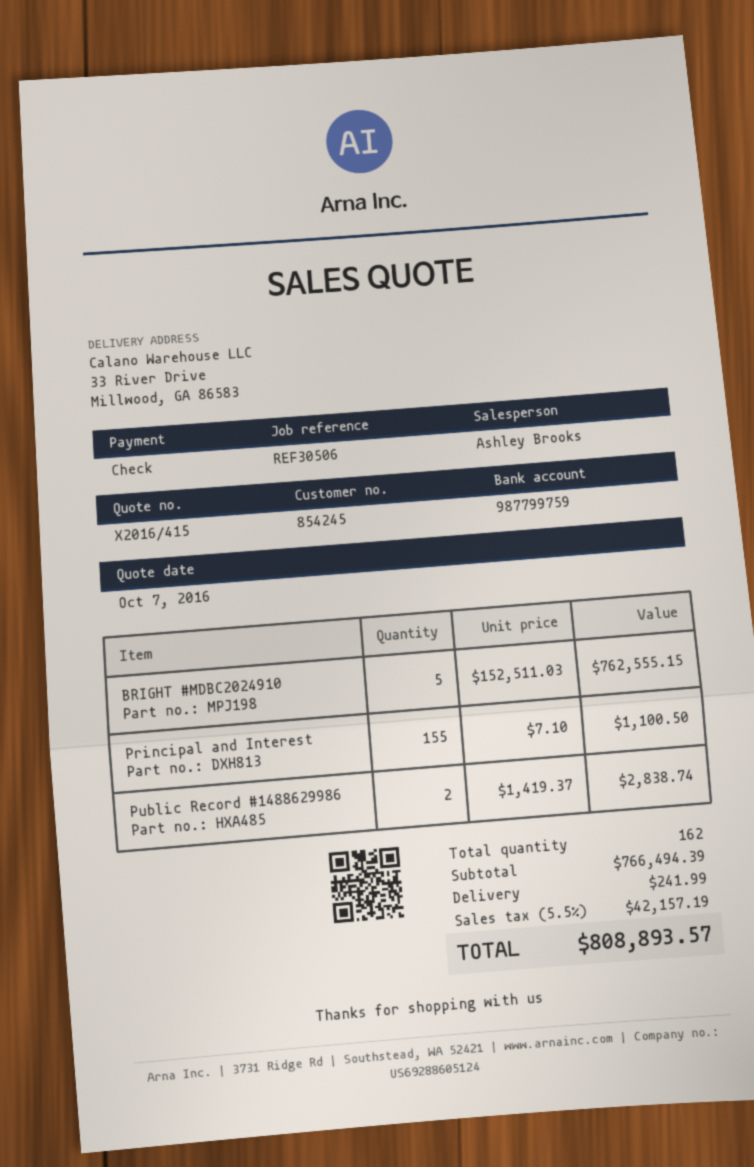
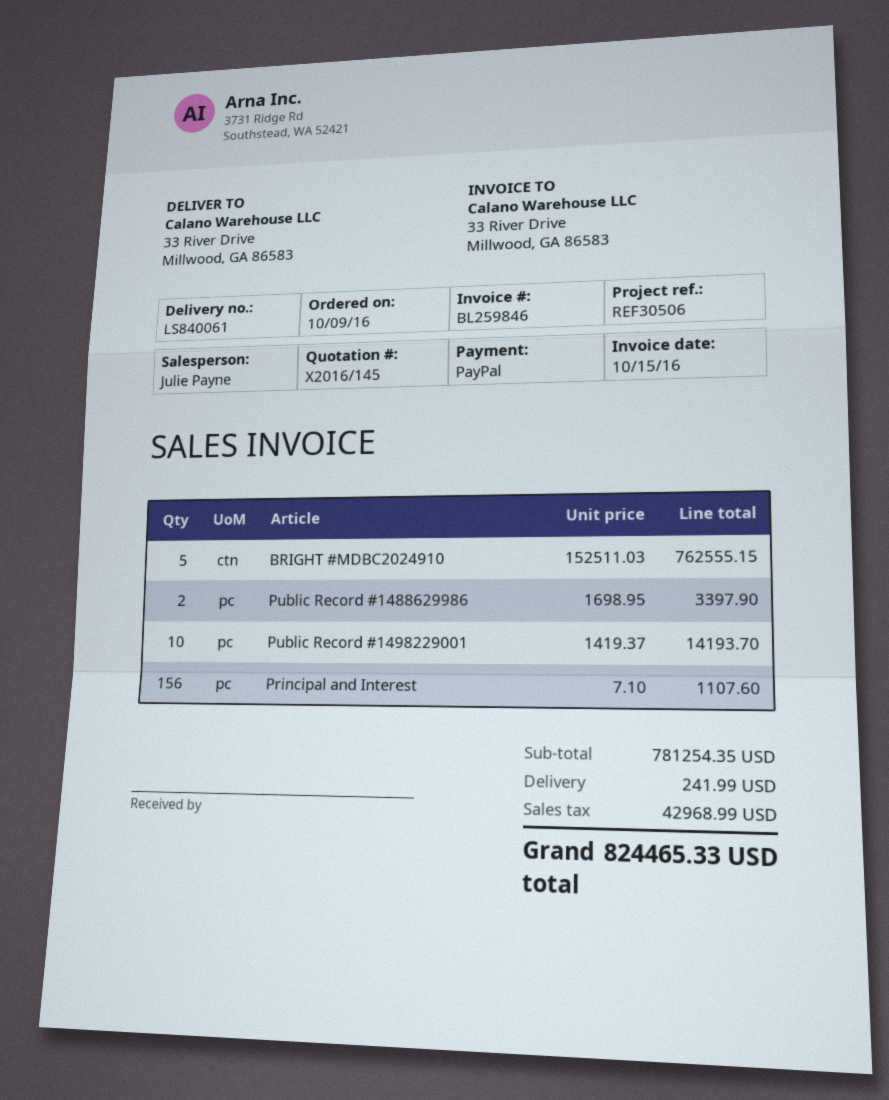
quote number: X2016/415 -> X2016/145
sales rep: Ashley Brooks -> Julie Payne
payment method: cheque -> PayPal
Principal and Interest: 155 x 7.10 = 1100.50 -> 156 x 7.10 = 1107.60
Public Record #1488629986: 2 x 1419.37 = 2838.74 -> 2 x 1698.95 = 3397.90
Public Record #1498229001: none -> 10 x 1419.37 = 14193.70
subtotal: 766494.39 -> 781254.35
tax: 42157.19 -> 42968.99
total: 808893.57 -> 824465.33

